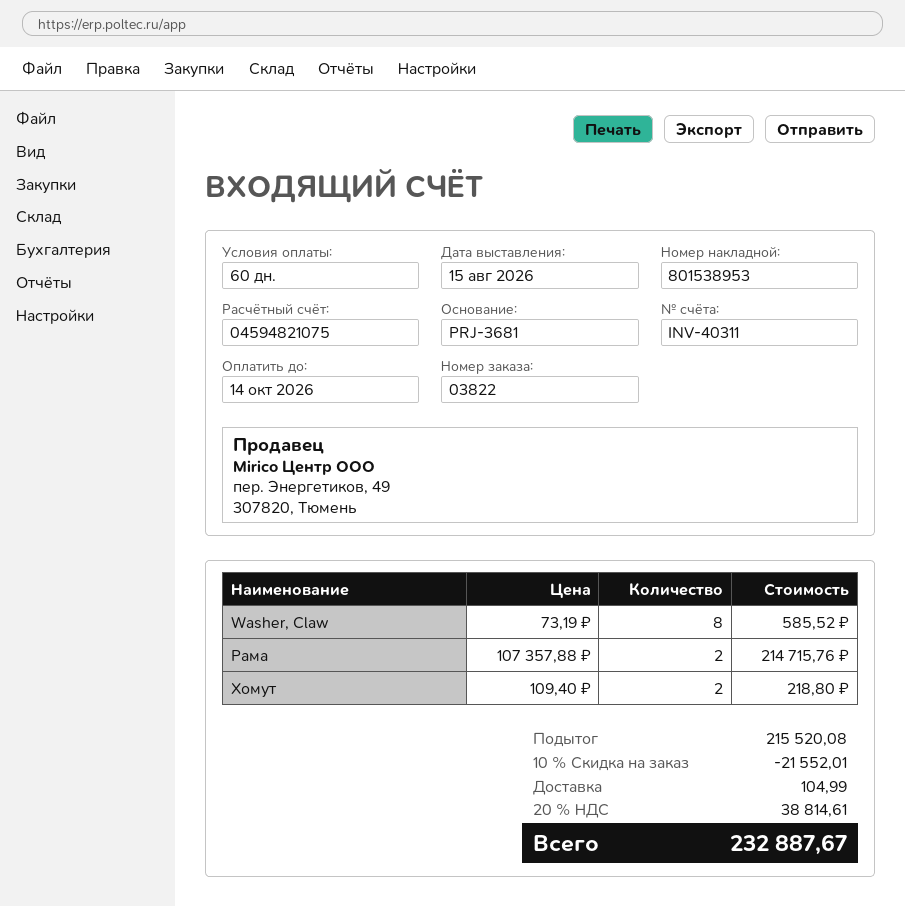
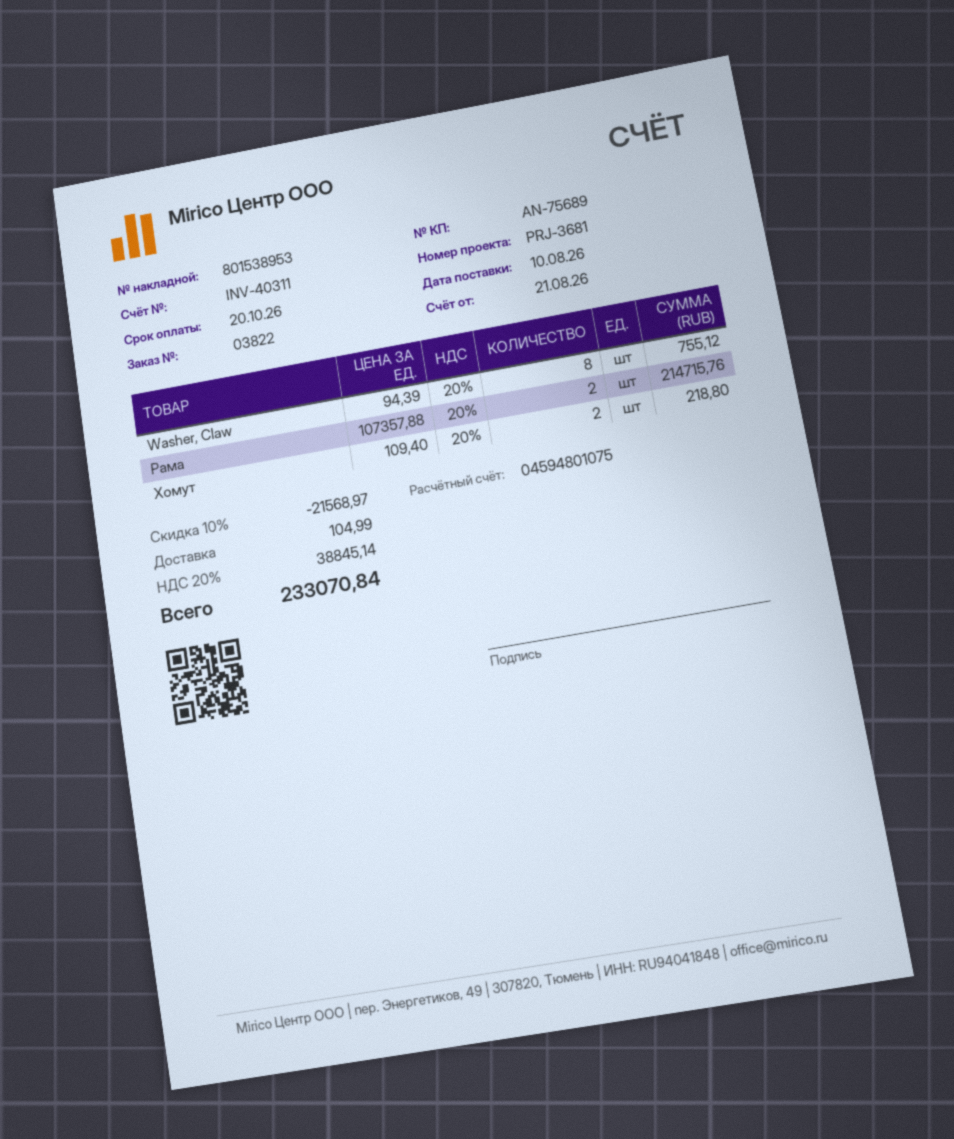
invoice date: 2026-08-15 -> 2026-08-21
due date: 2026-10-14 -> 2026-10-20
bank account: 04594821075 -> 04594801075
Washer, Claw: 8 x 73.19 = 585.52 -> 8 x 94.39 = 755.12
discount: 10% = 21552.01 -> 10% = 21568.97
tax: 20% = 38814.61 -> 20% = 38845.14
total: 232887.67 -> 233070.84

